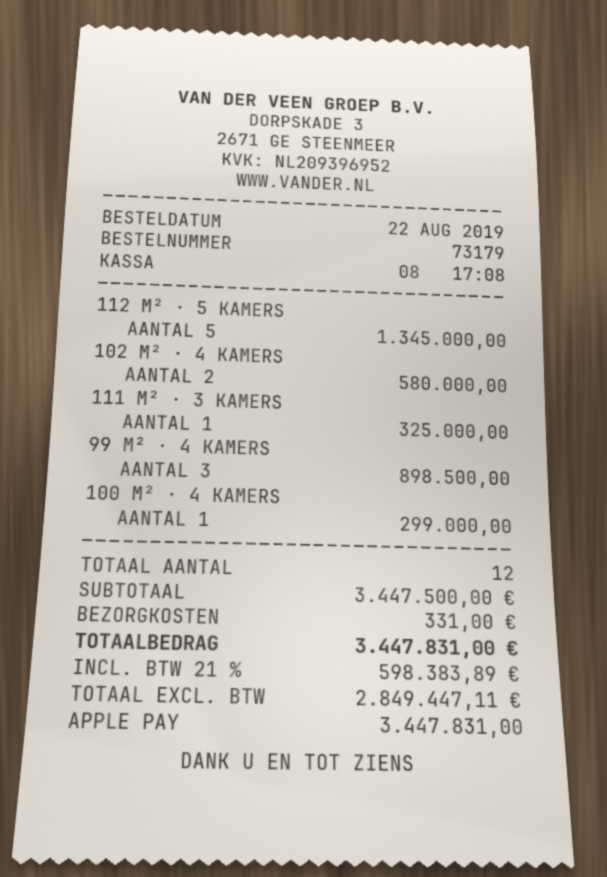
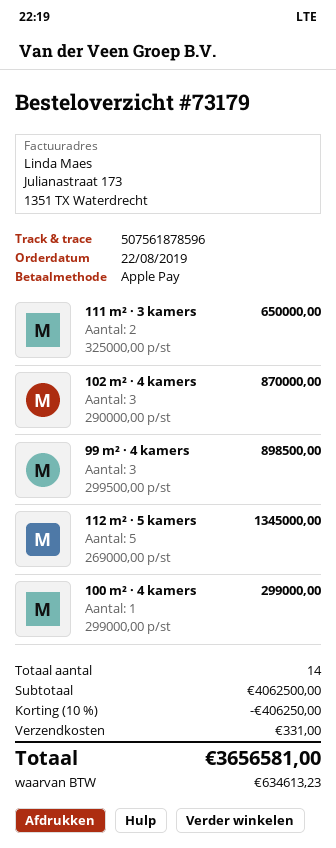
102 M² · 4 KAMERS: 2 for 580000.00 -> 3 for 870000.00
111 M² · 3 KAMERS: 1 for 325000.00 -> 2 for 650000.00
total quantity: 12 -> 14
subtotal: 3447500.00 -> 4062500.00
discount: none -> 10% = 406250.00
tax: 598383.89 -> 634613.23
total: 3447831.00 -> 3656581.00

